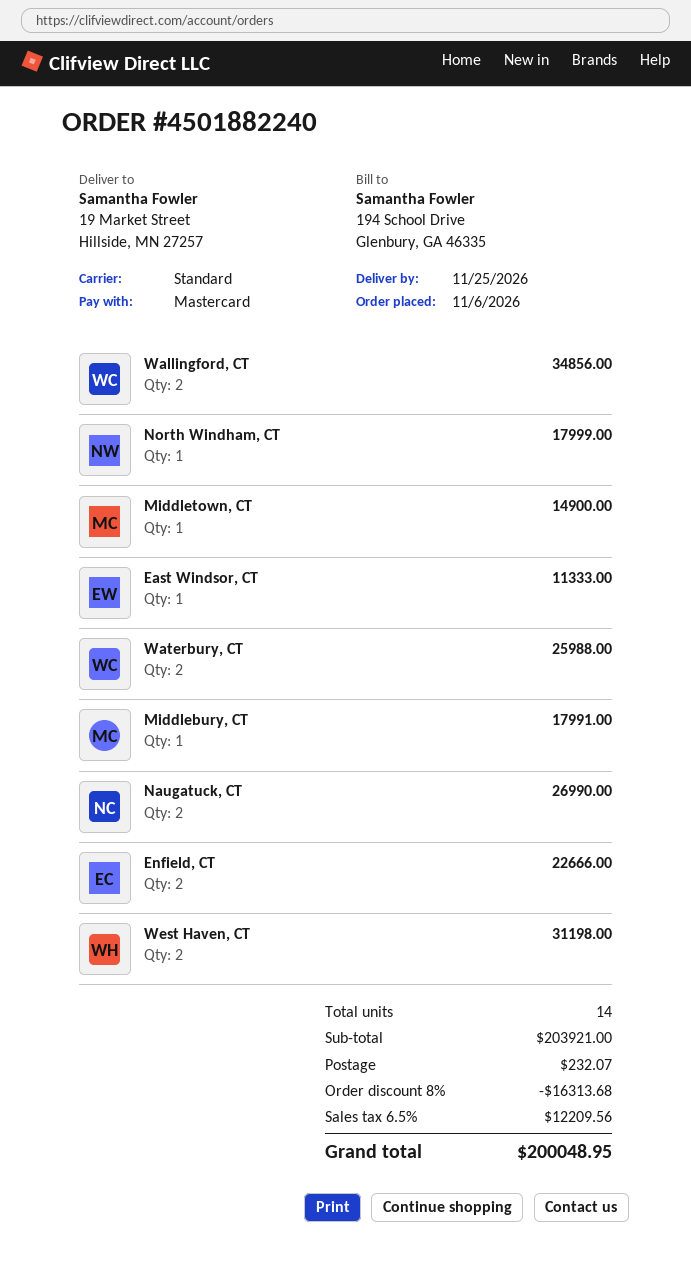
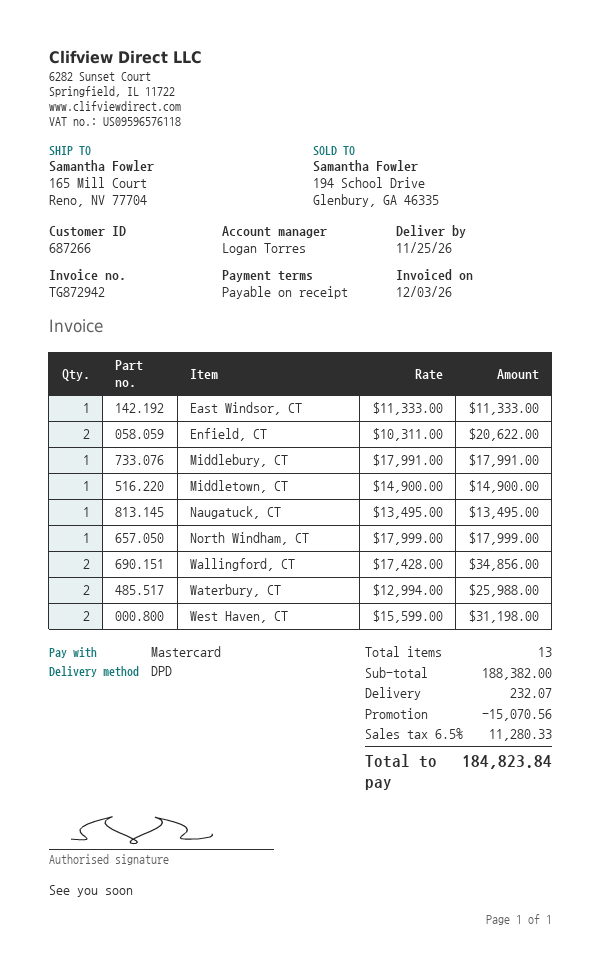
shipping method: standard -> DPD
ship to: 19 Market Street, Hillside, MN 27257 -> 165 Mill Court, Reno, NV 77704
Naugatuck, CT: 2 for 26990.00 -> 1 for 13495.00
Enfield, CT: 2 for 22666.00 -> 2 for 20622.00
total quantity: 14 -> 13
subtotal: 203921.00 -> 188382.00
discount: 16313.68 -> 15070.56
tax: 6.5% = 12209.56 -> 6.5% = 11280.33
total: 200048.95 -> 184823.84

